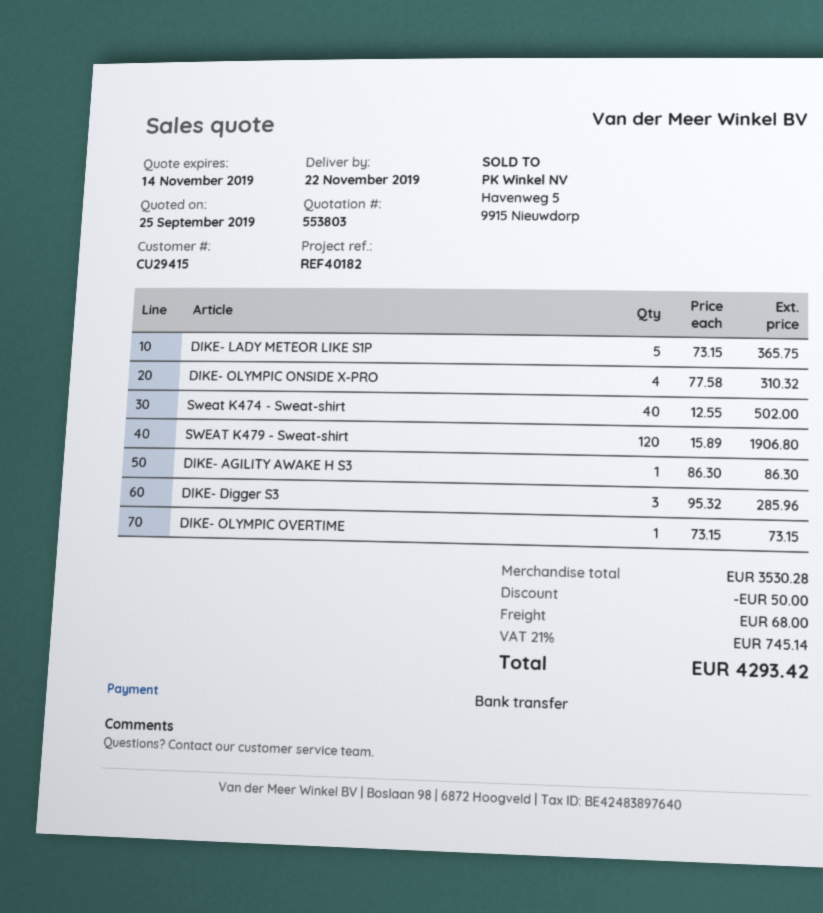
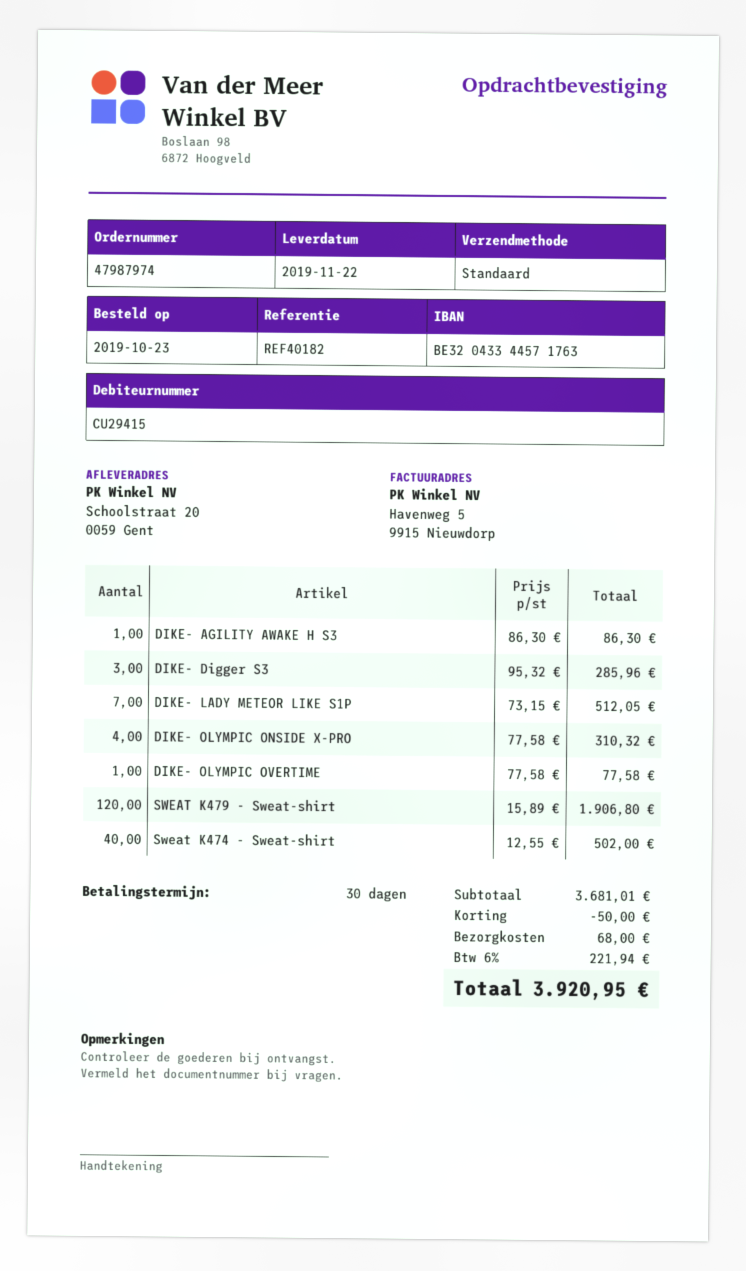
DIKE- LADY METEOR LIKE S1P: 5 x 73.15 = 365.75 -> 7 x 73.15 = 512.05
DIKE- OLYMPIC OVERTIME: 1 x 73.15 = 73.15 -> 1 x 77.58 = 77.58
subtotal: 3530.28 -> 3681.01
tax: 21% = 745.14 -> 6% = 221.94
total: 4293.42 -> 3920.95

